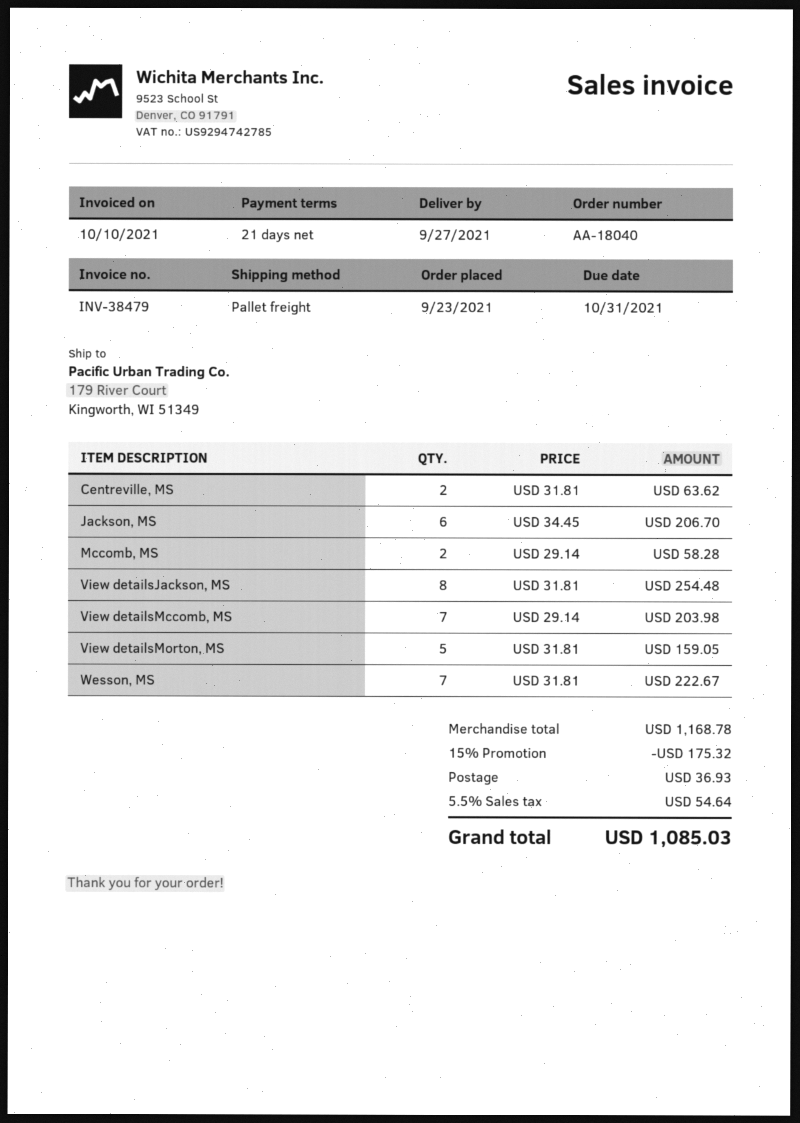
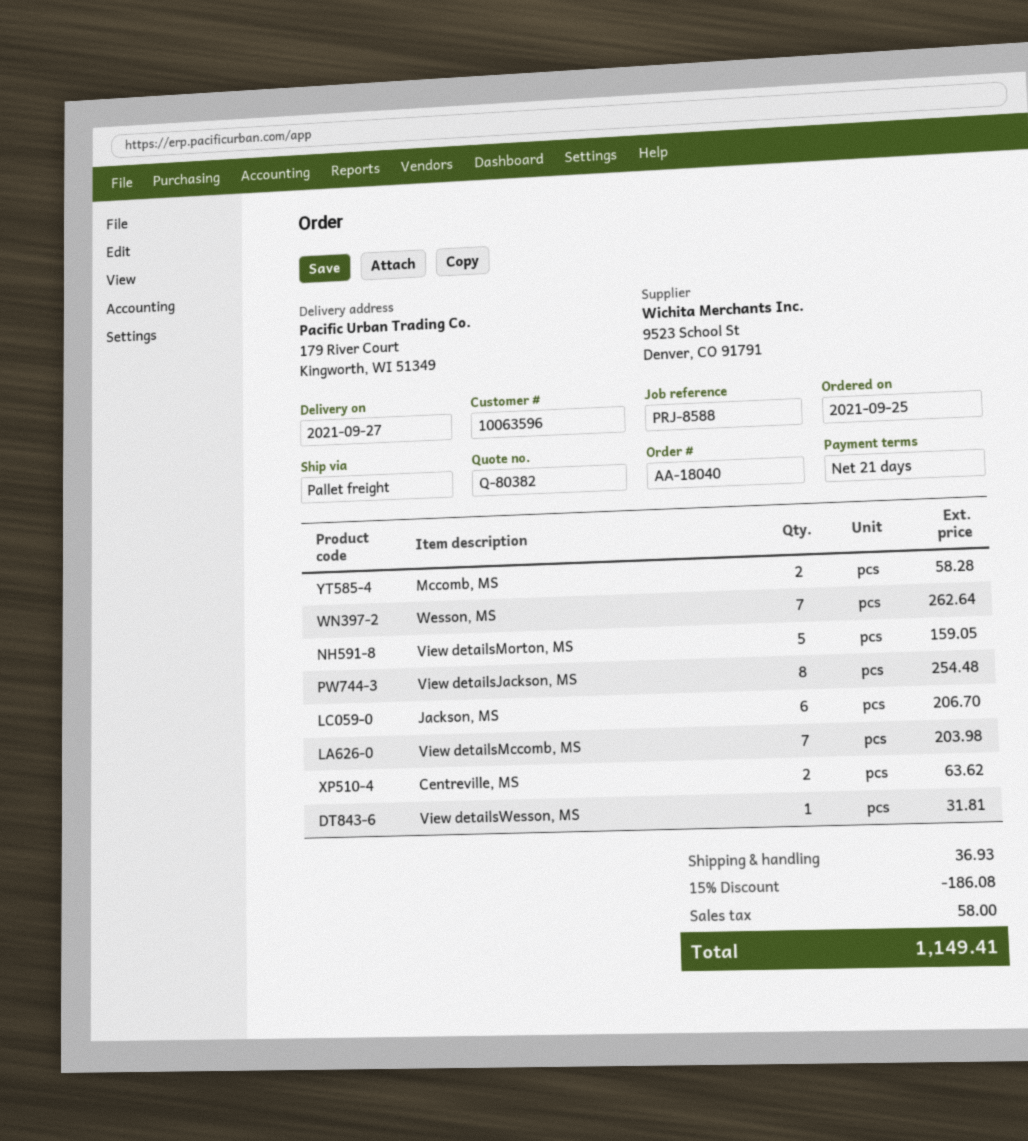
order date: 2021-09-23 -> 2021-09-25
Wesson, MS: 7 for 222.67 -> 7 for 262.64
View detailsWesson, MS: none -> 1 for 31.81
discount: 15% = 175.32 -> 15% = 186.08
tax: 54.64 -> 58.00
total: 1085.03 -> 1149.41

